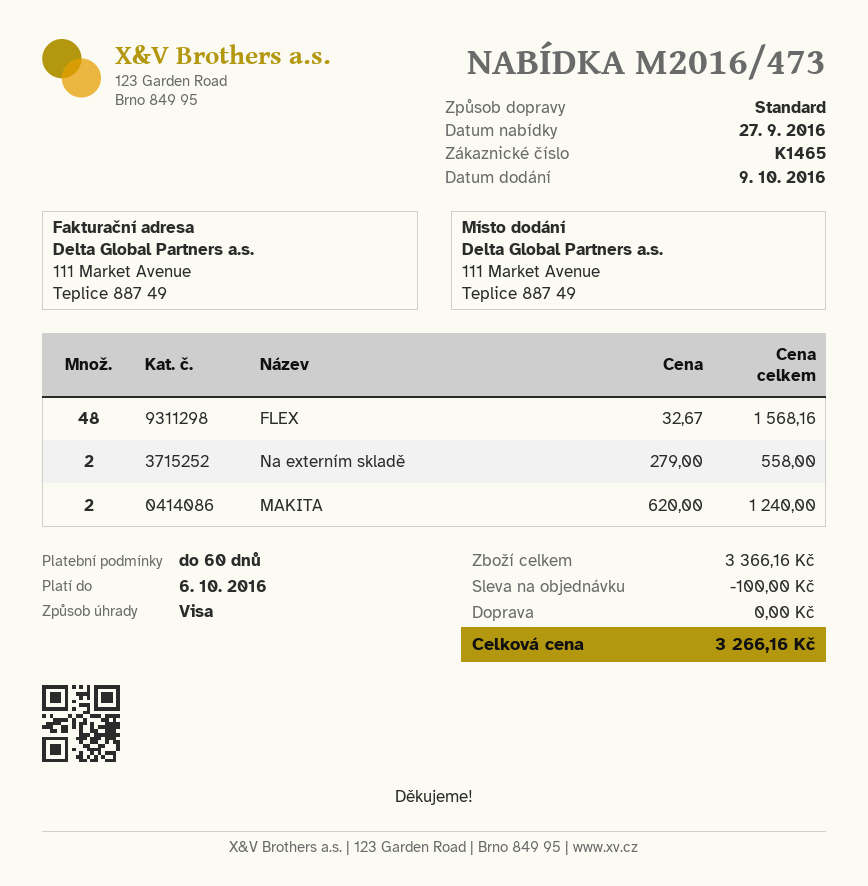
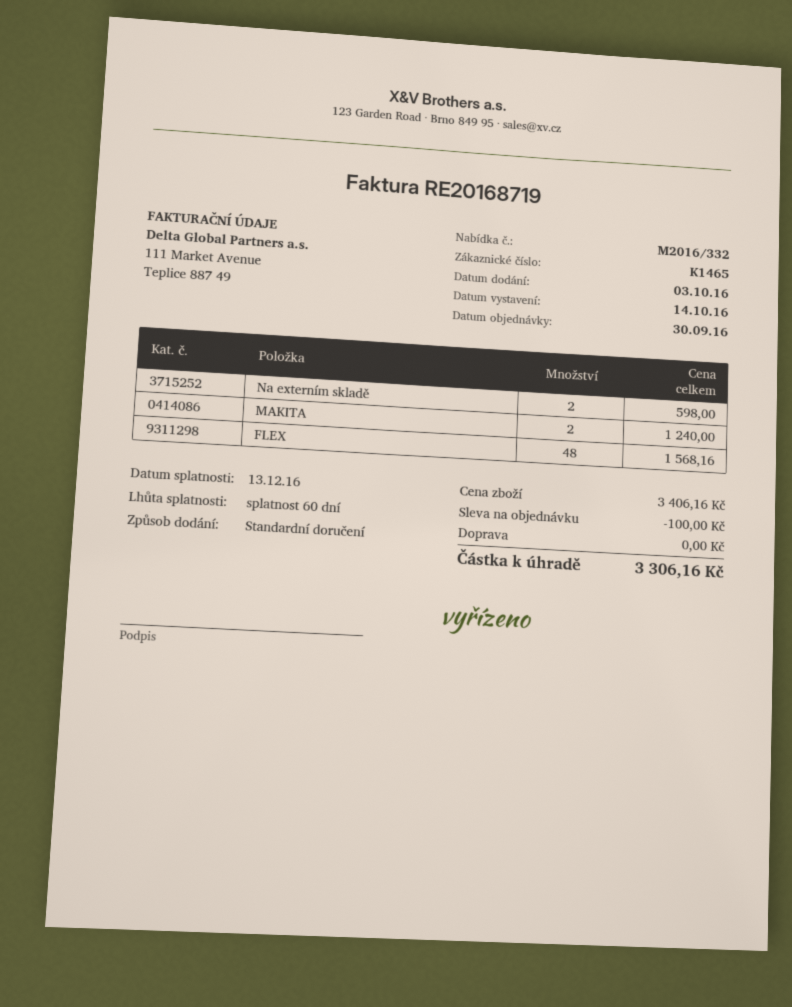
quote number: M2016/473 -> M2016/332
delivery date: 2016-10-09 -> 2016-10-03
Na externím skladě: 2 for 558.00 -> 2 for 598.00
subtotal: 3366.16 -> 3406.16
total: 3266.16 -> 3306.16

